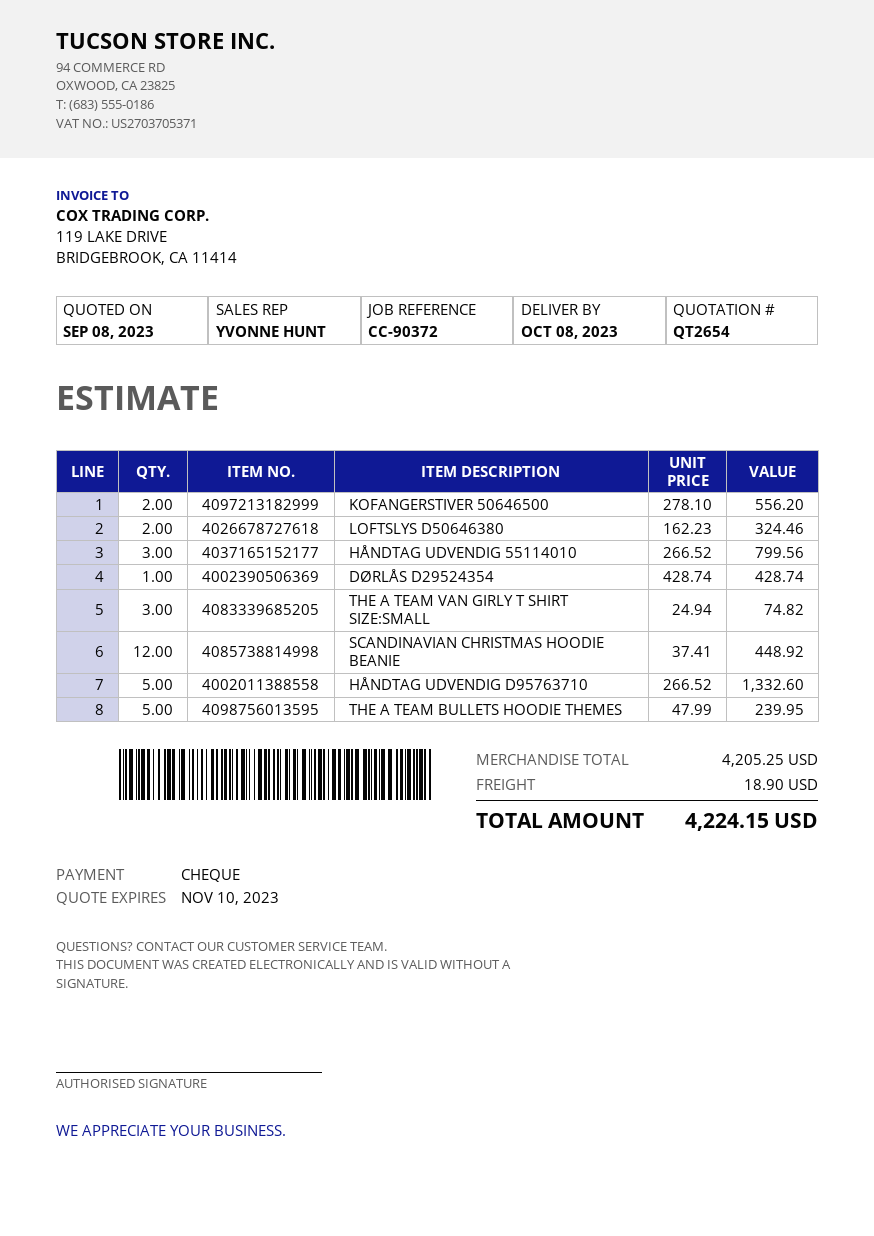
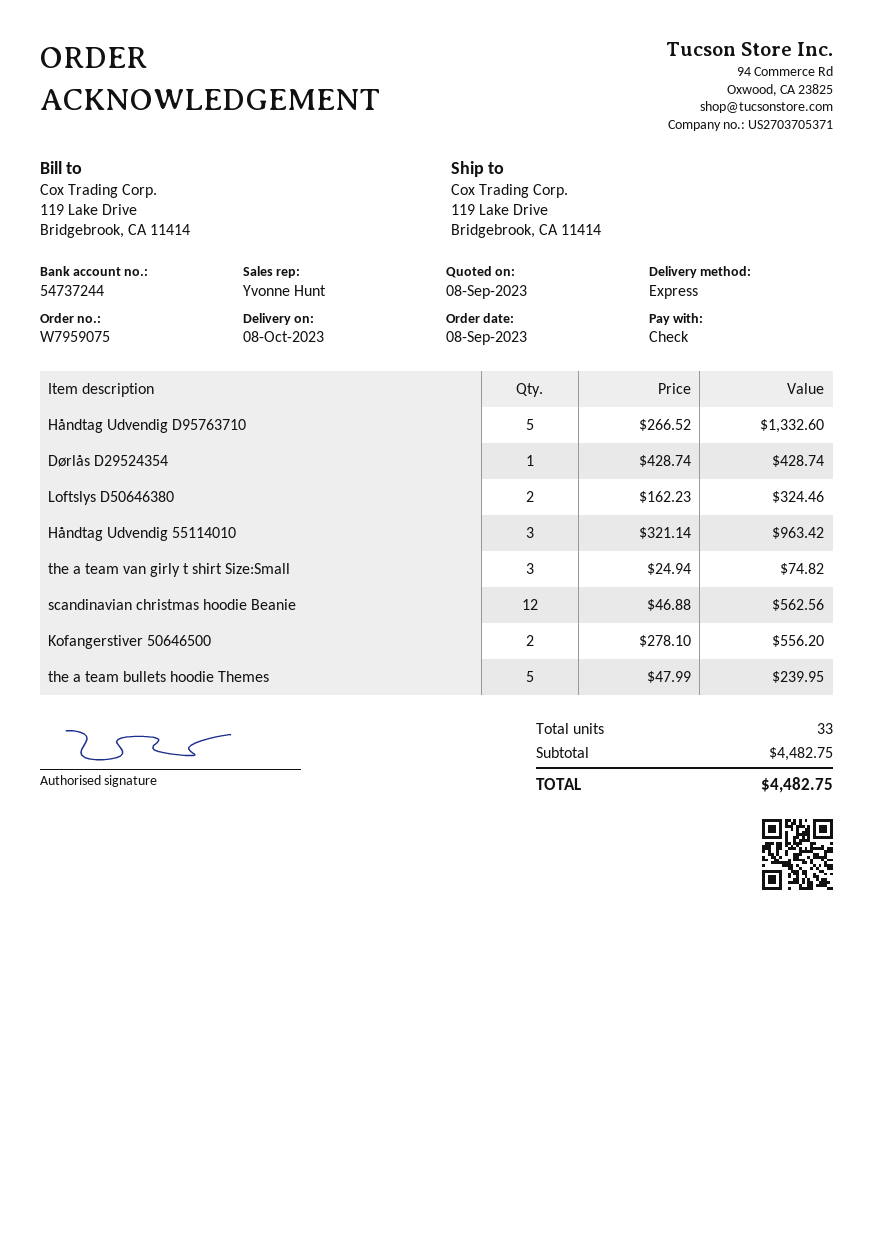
HÅNDTAG UDVENDIG 55114010: 3 x 266.52 = 799.56 -> 3 x 321.14 = 963.42
SCANDINAVIAN CHRISTMAS HOODIE BEANIE: 12 x 37.41 = 448.92 -> 12 x 46.88 = 562.56
subtotal: 4205.25 -> 4482.75
shipping: 18.90 -> none
total: 4224.15 -> 4482.75

